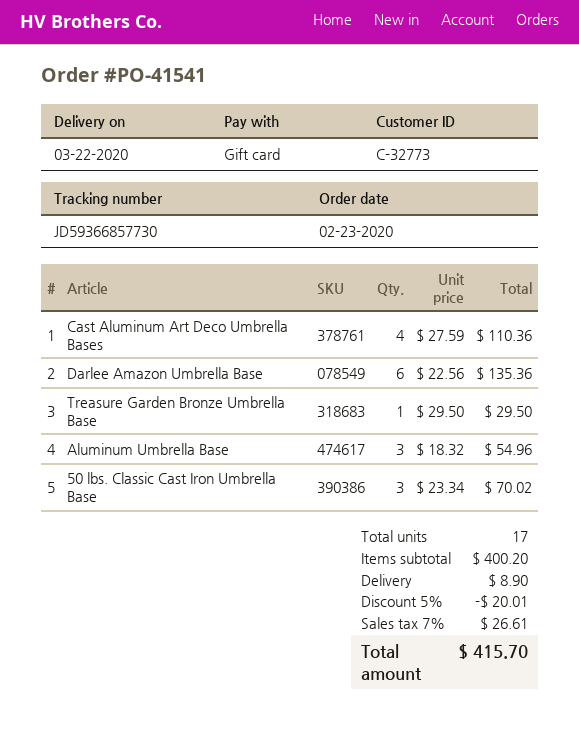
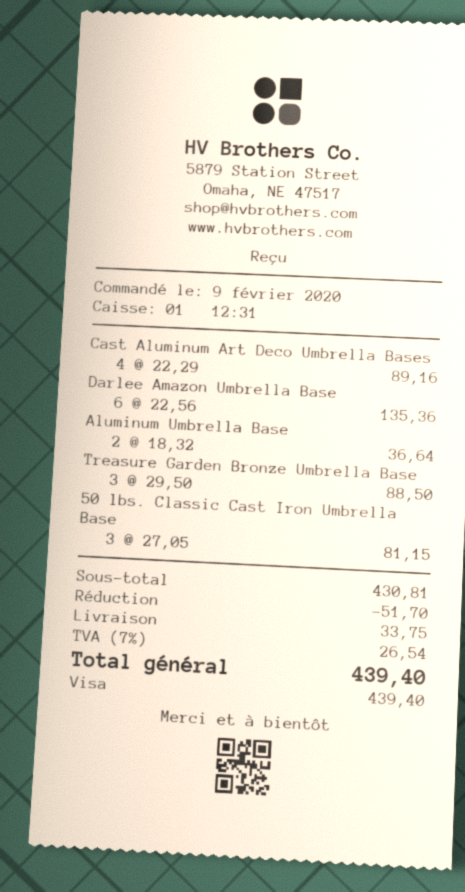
order date: 2020-02-23 -> 2020-02-09
payment method: gift card -> Visa
Cast Aluminum Art Deco Umbrella Bases: 4 x 27.59 = 110.36 -> 4 x 22.29 = 89.16
Treasure Garden Bronze Umbrella Base: 1 x 29.50 = 29.50 -> 3 x 29.50 = 88.50
Aluminum Umbrella Base: 3 x 18.32 = 54.96 -> 2 x 18.32 = 36.64
50 lbs. Classic Cast Iron Umbrella Base: 3 x 23.34 = 70.02 -> 3 x 27.05 = 81.15
subtotal: 400.20 -> 430.81
discount: 20.01 -> 51.70
shipping: 8.90 -> 33.75
tax: 7% = 26.61 -> 7% = 26.54
total: 415.70 -> 439.40

